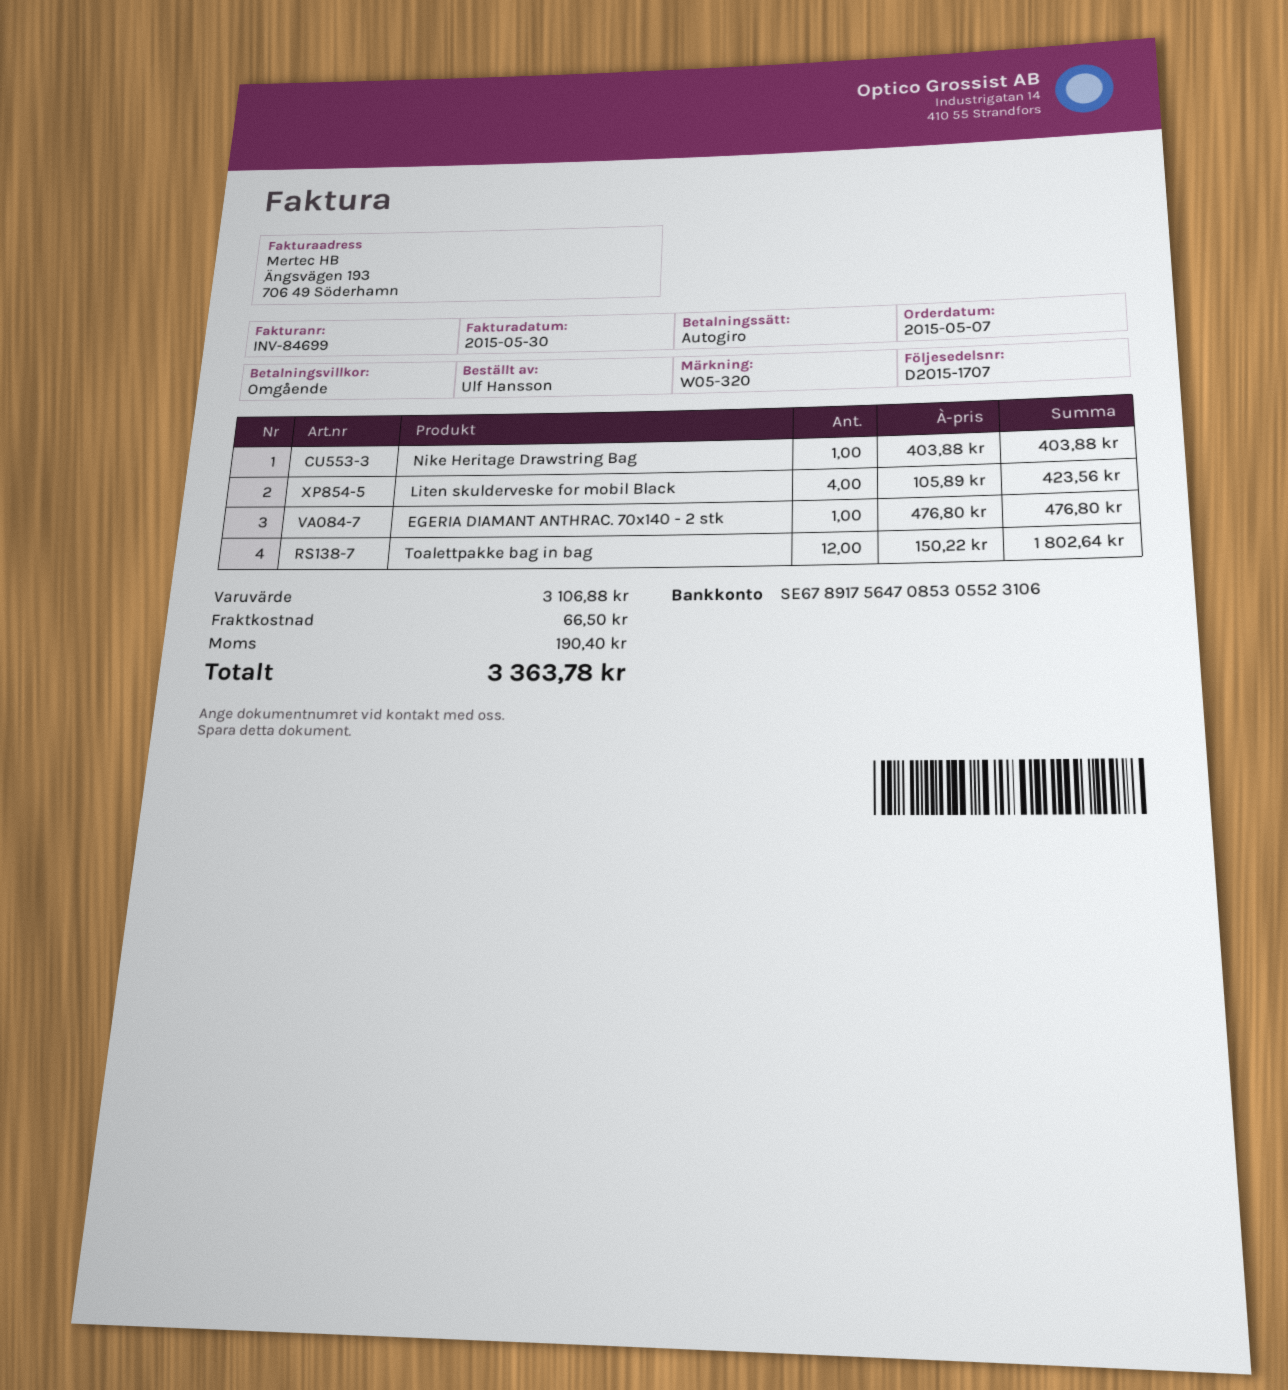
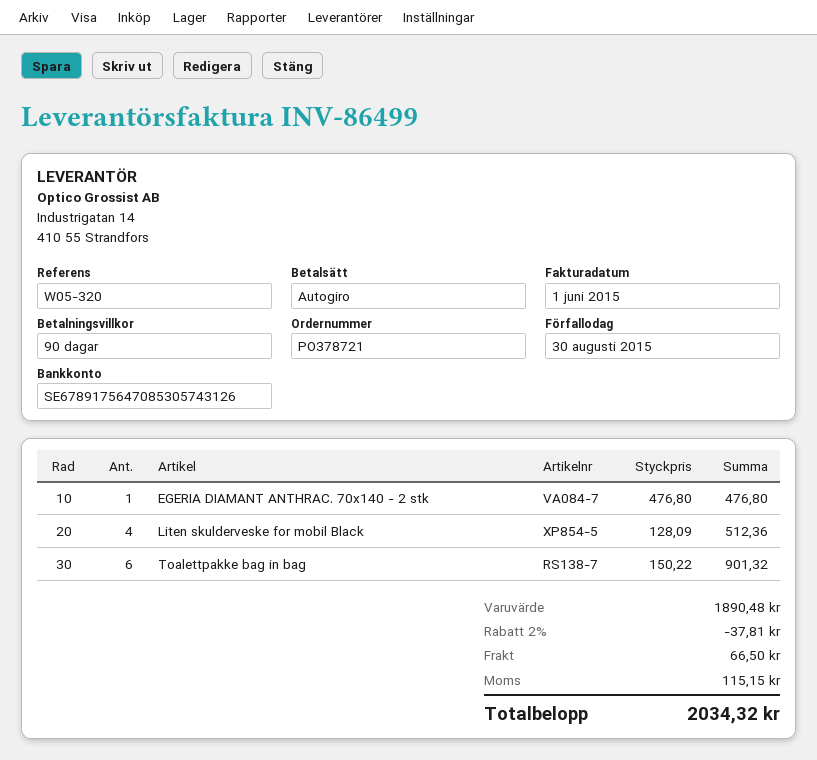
invoice number: INV-84699 -> INV-86499
invoice date: 2015-05-30 -> 2015-06-01
payment terms: on receipt -> 90 days
bank account: SE6789175647085305523106 -> SE6789175647085305743126
Nike Heritage Drawstring Bag: 1 x 403.88 = 403.88 -> none
Liten skulderveske for mobil Black: 4 x 105.89 = 423.56 -> 4 x 128.09 = 512.36
Toalettpakke bag in bag: 12 x 150.22 = 1802.64 -> 6 x 150.22 = 901.32
subtotal: 3106.88 -> 1890.48
discount: none -> 2% = 37.81
tax: 190.40 -> 115.15
total: 3363.78 -> 2034.32

